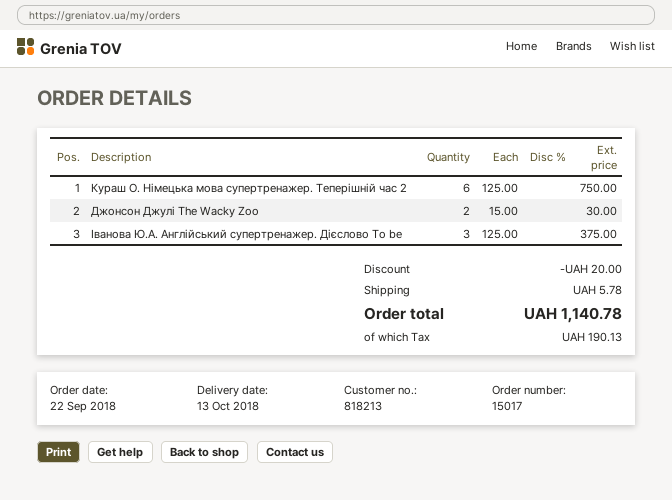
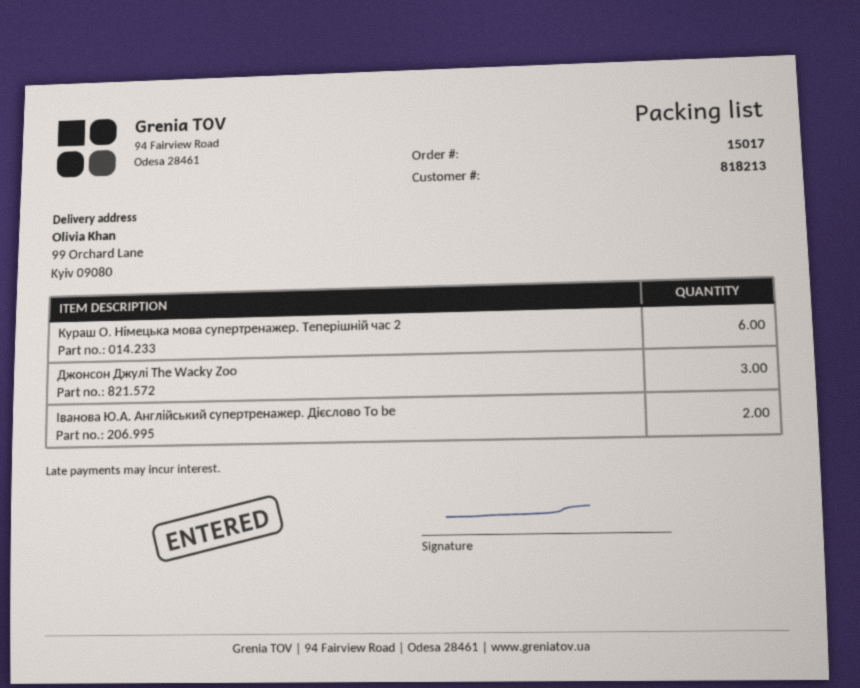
Джонсон Джулі The Wacky Zoo: 2 -> 3
Іванова Ю.А. Англійський супертренажер. Дієслово To be: 3 -> 2

